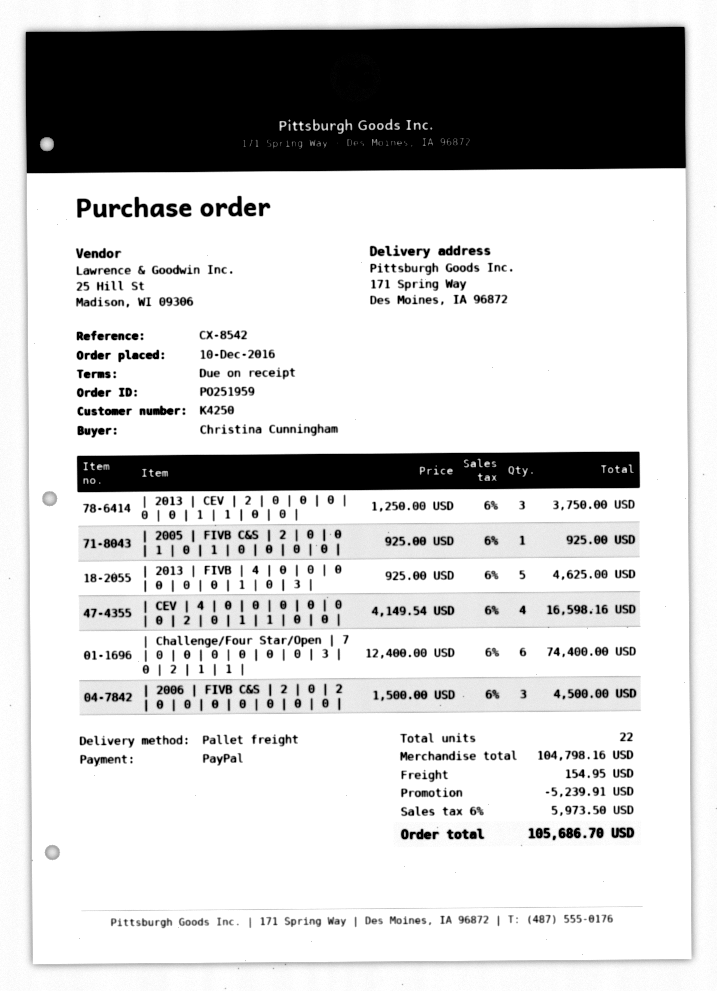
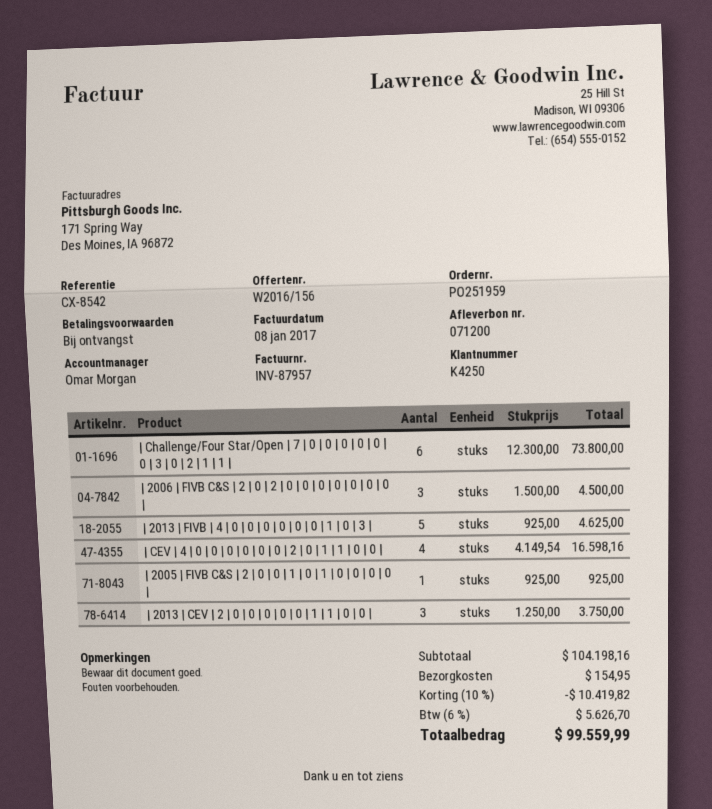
| Challenge/Four Star/Open | 7 | 0 | 0 | 0 | 0 | 0 | 0 | 3 | 0 | 2 | 1 | 1 |: 6 x 12400.00 = 74400.00 -> 6 x 12300.00 = 73800.00
subtotal: 104798.16 -> 104198.16
discount: 5239.91 -> 10419.82
tax: 6% = 5973.50 -> 6% = 5626.70
total: 105686.70 -> 99559.99

